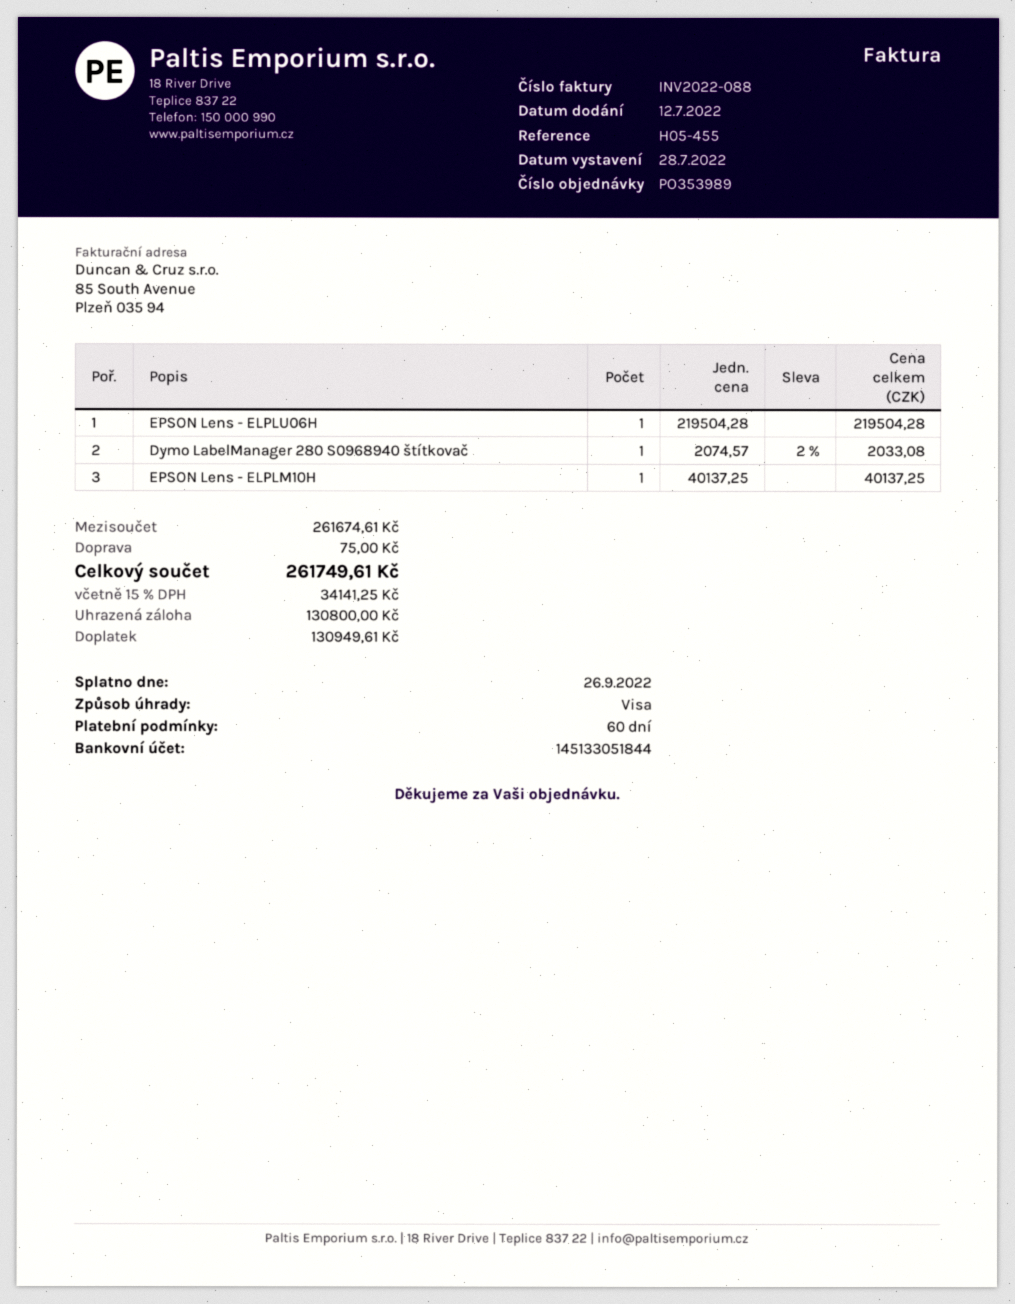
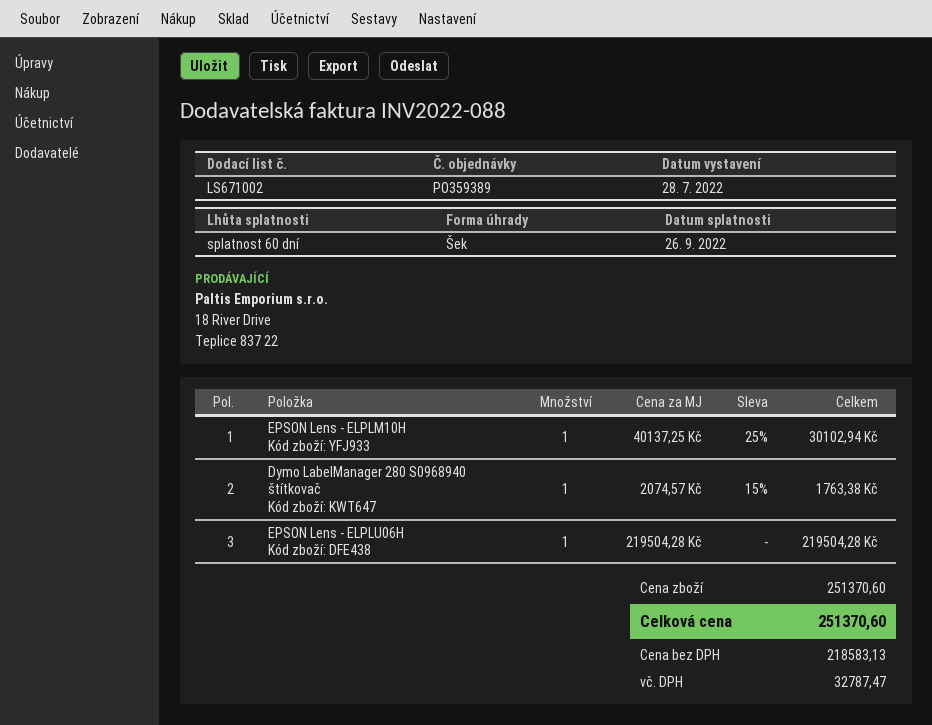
order number: PO353989 -> PO359389
payment method: Visa -> cheque
Dymo LabelManager 280 S0968940 štítkovač: 1 x 2074.57 - 2% = 2033.08 -> 1 x 2074.57 - 15% = 1763.38
EPSON Lens - ELPLM10H: 1 x 40137.25 = 40137.25 -> 1 x 40137.25 - 25% = 30102.94
subtotal: 261674.61 -> 251370.60
shipping: 75.00 -> none
tax: 34141.25 -> 32787.47
total: 261749.61 -> 251370.60

